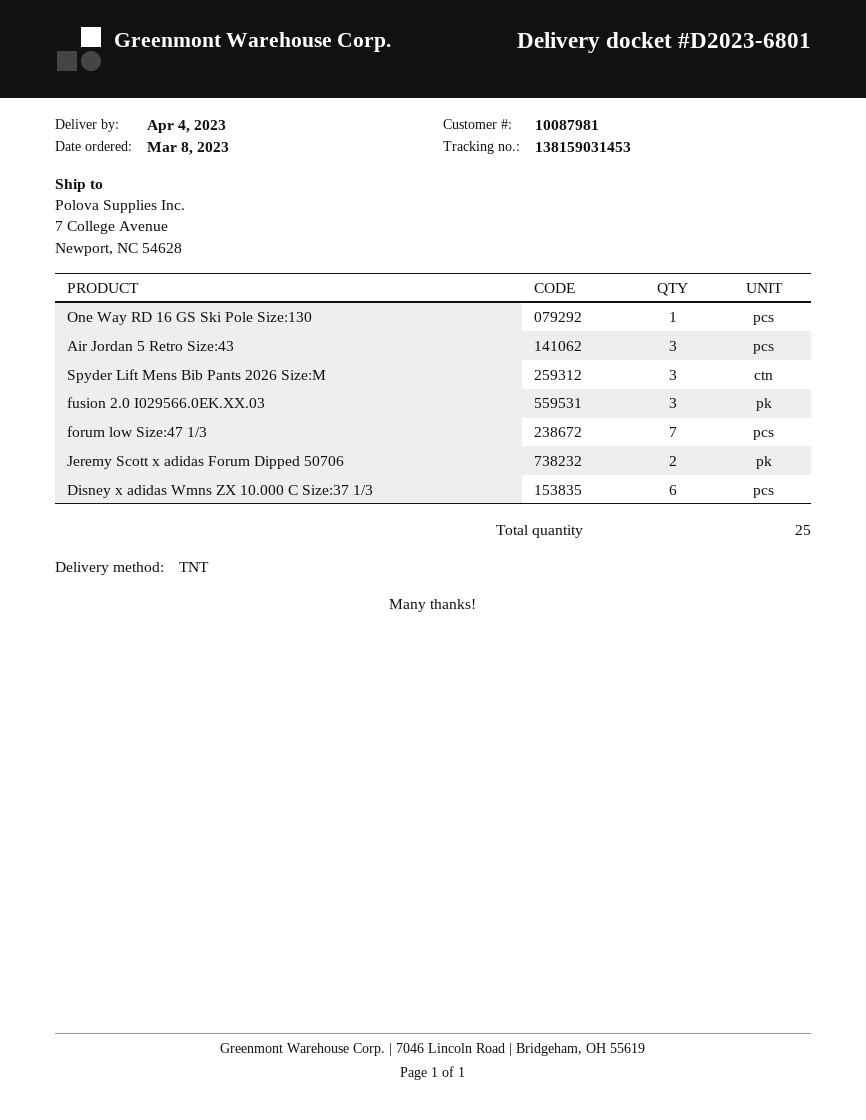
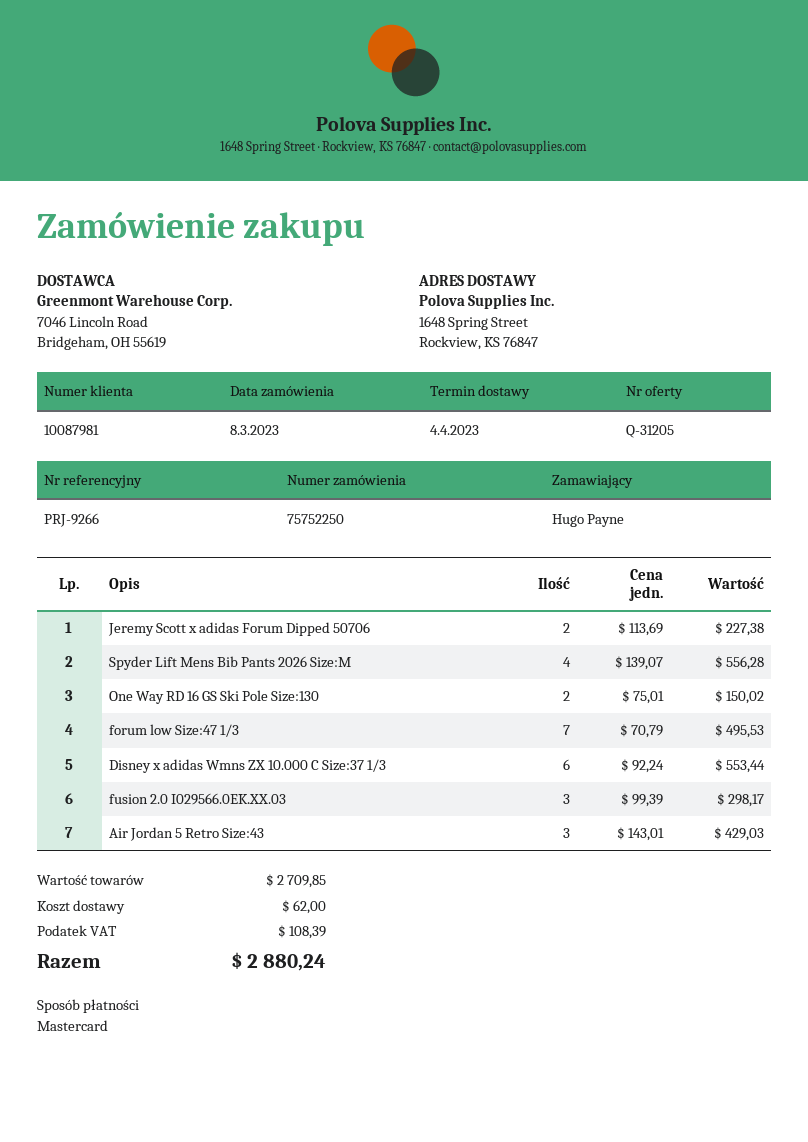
ship to: 7 College Avenue, Newport, NC 54628 -> 1648 Spring Street, Rockview, KS 76847
One Way RD 16 GS Ski Pole Size:130: 1 -> 2
Spyder Lift Mens Bib Pants 2026 Size:M: 3 -> 4

